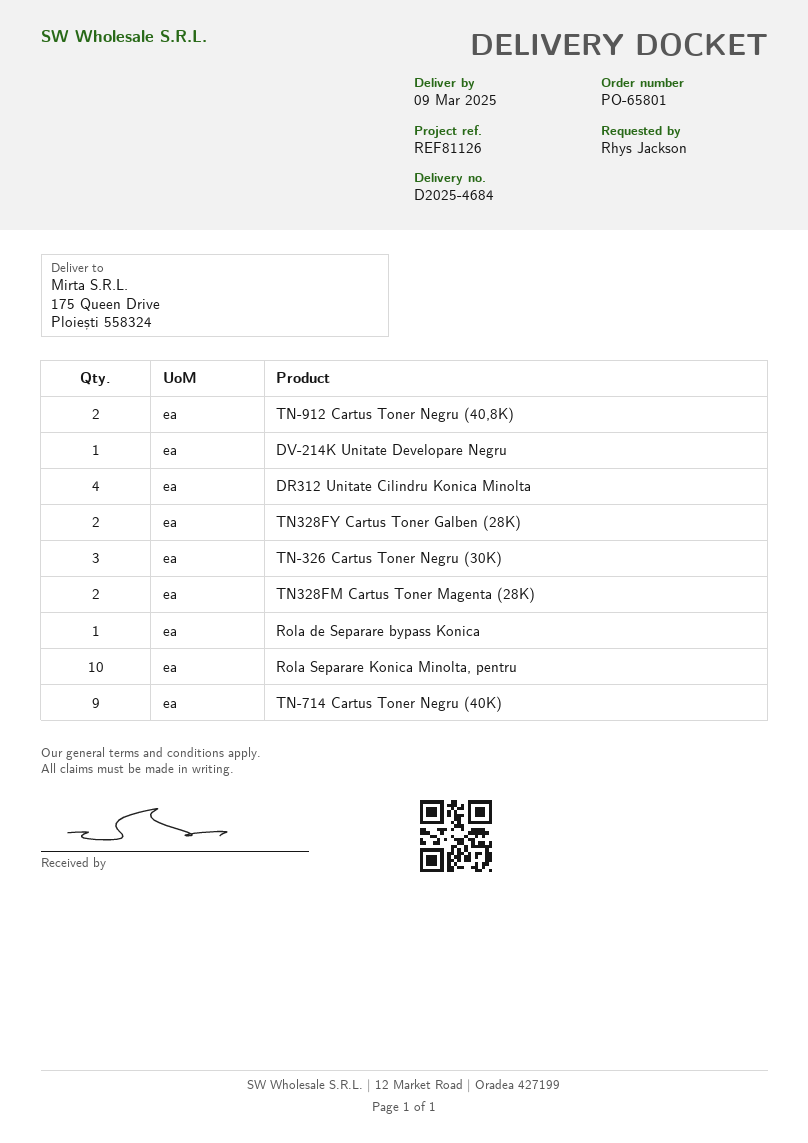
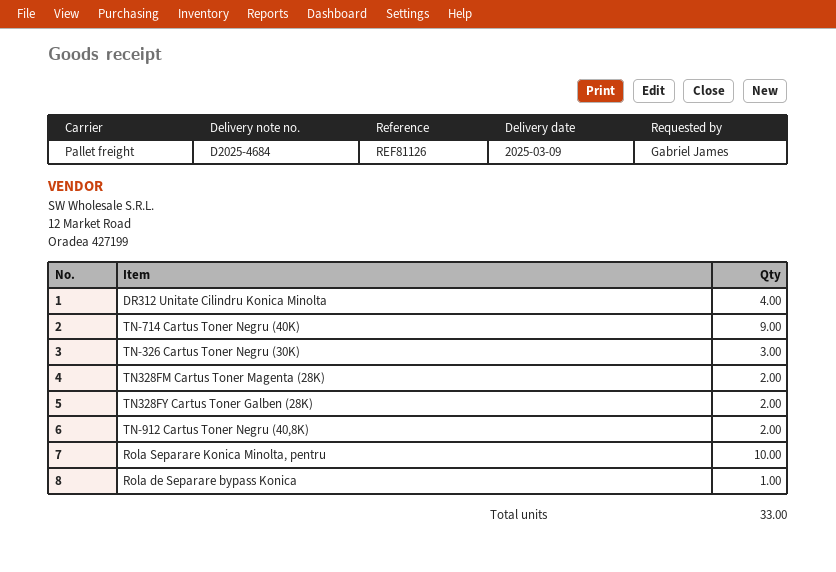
ordered by: Rhys Jackson -> Gabriel James
DV-214K Unitate Developare Negru: 1 -> none

